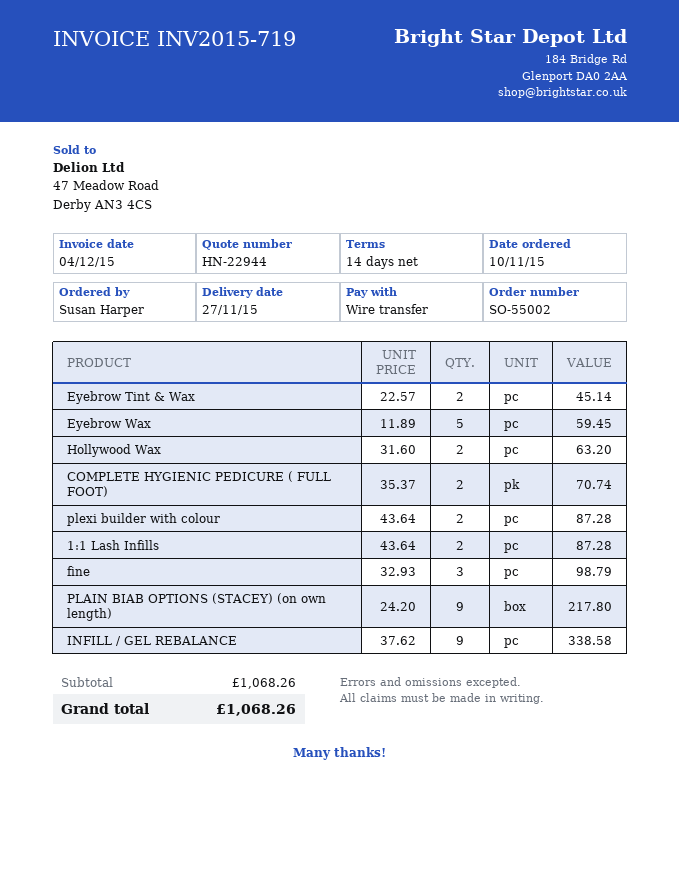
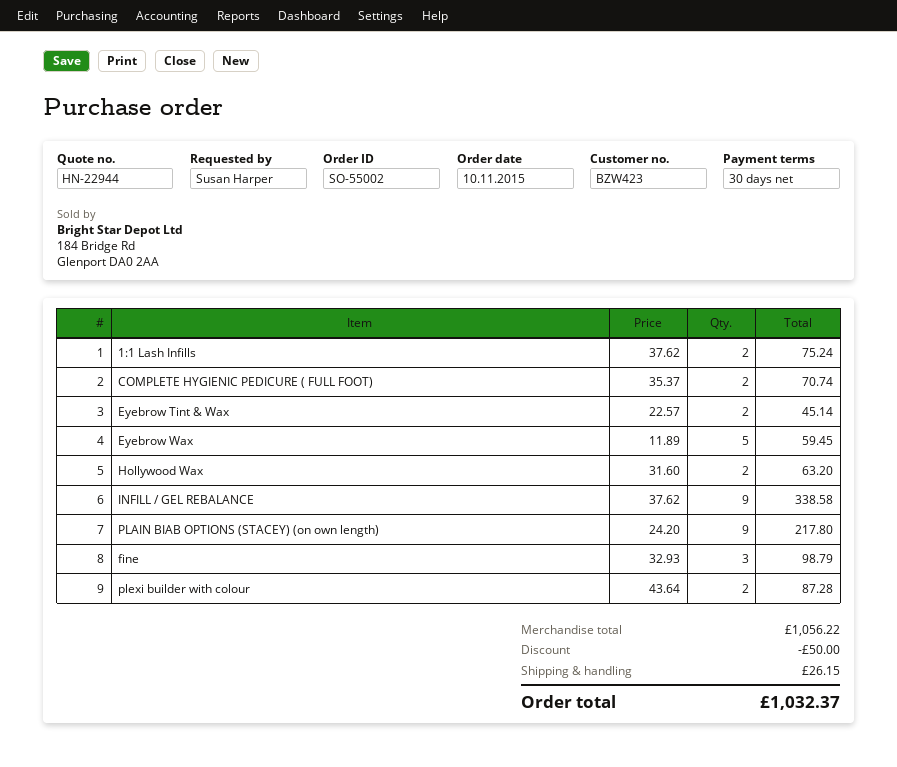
payment terms: 14 days -> 30 days
1:1 Lash Infills: 2 x 43.64 = 87.28 -> 2 x 37.62 = 75.24
subtotal: 1068.26 -> 1056.22
discount: none -> 50.00
shipping: none -> 26.15
total: 1068.26 -> 1032.37

